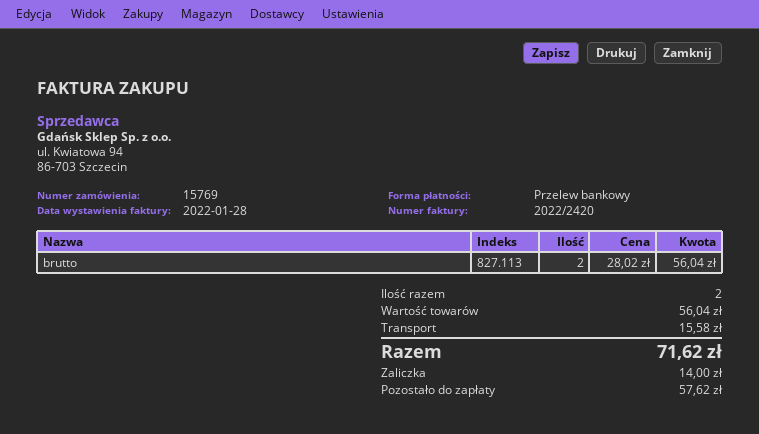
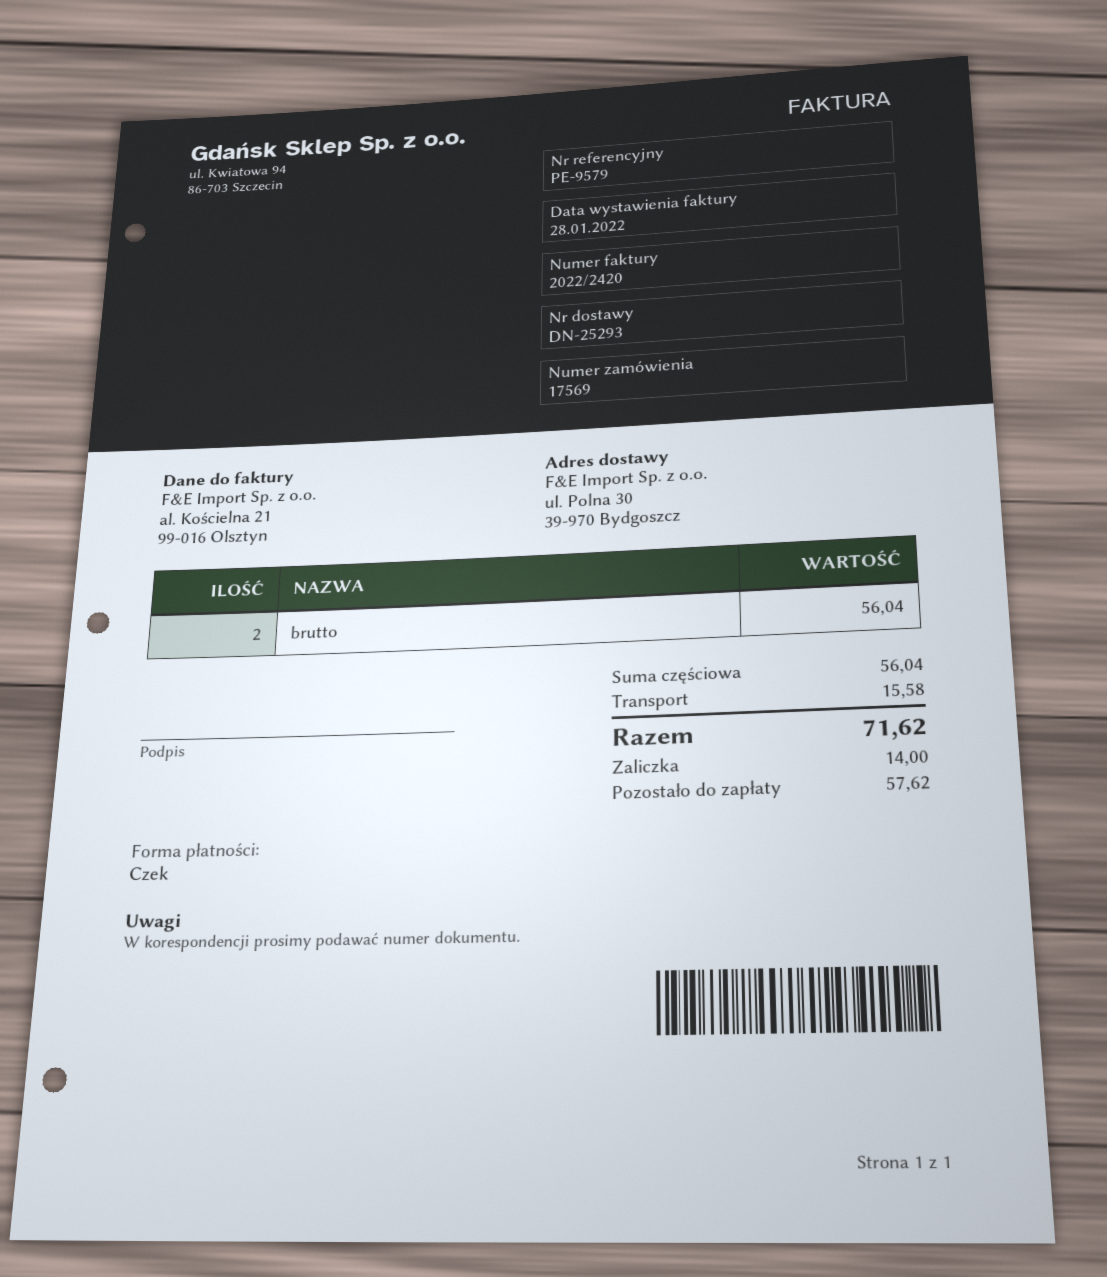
order number: 15769 -> 17569
payment method: bank transfer -> cheque

